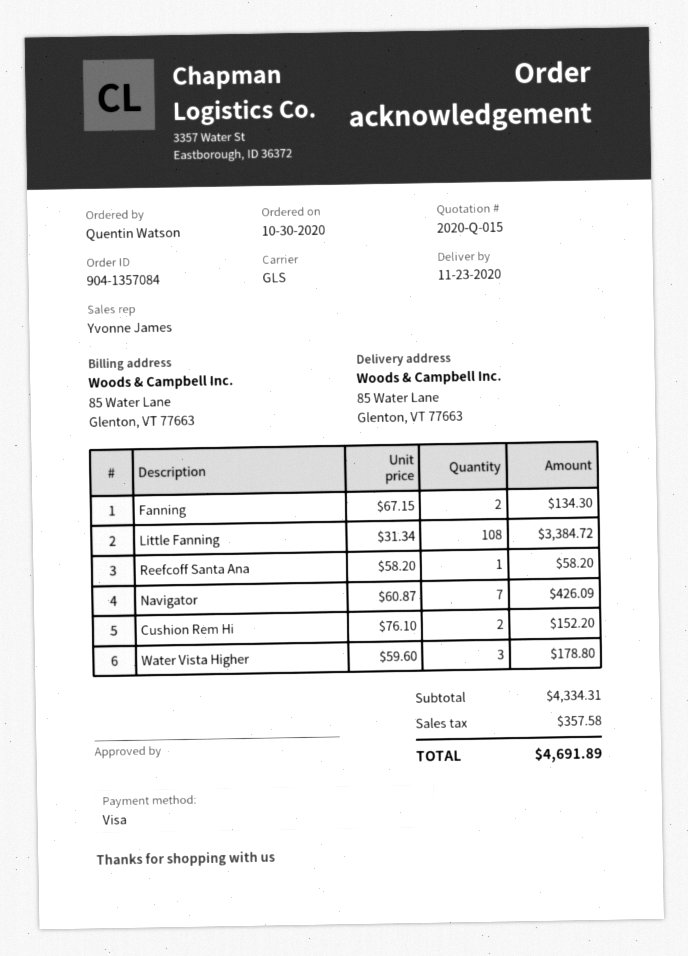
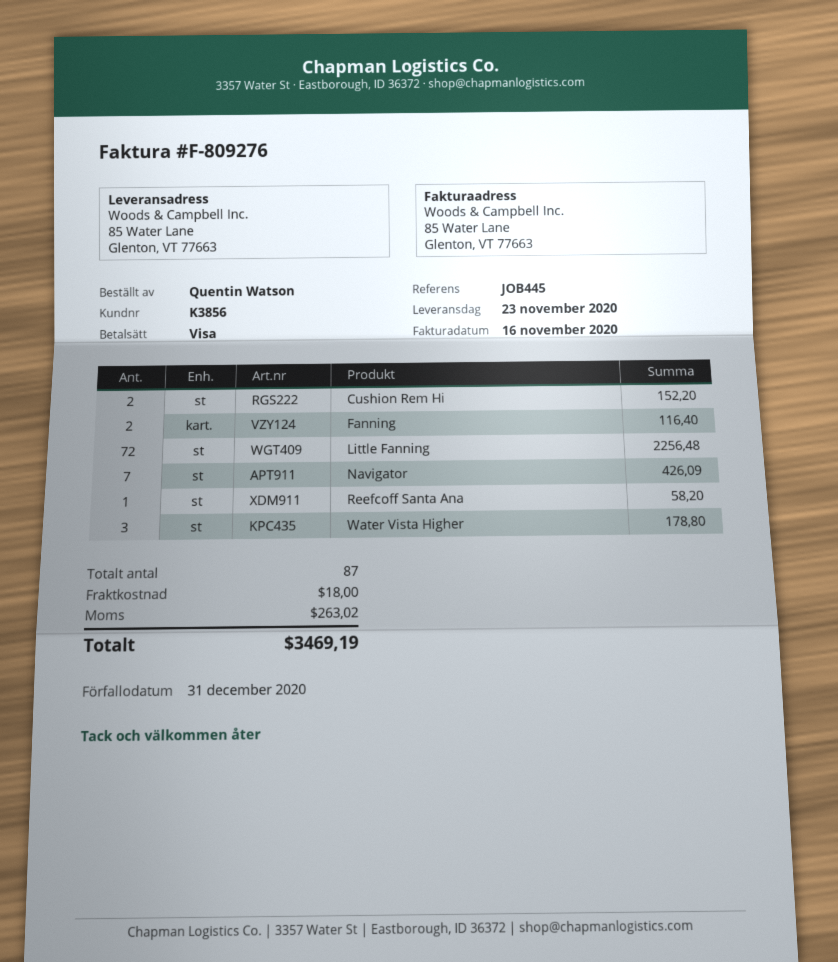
Fanning: 2 for 134.30 -> 2 for 116.40
Little Fanning: 108 for 3384.72 -> 72 for 2256.48
shipping: none -> 18.00
tax: 357.58 -> 263.02
total: 4691.89 -> 3469.19

